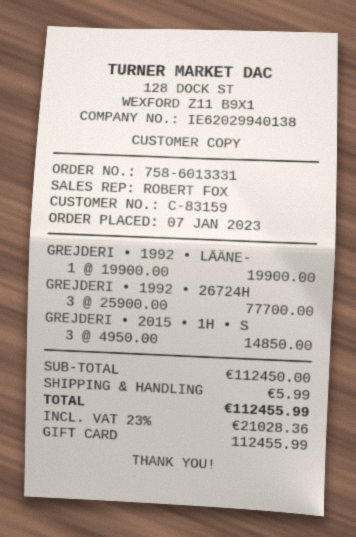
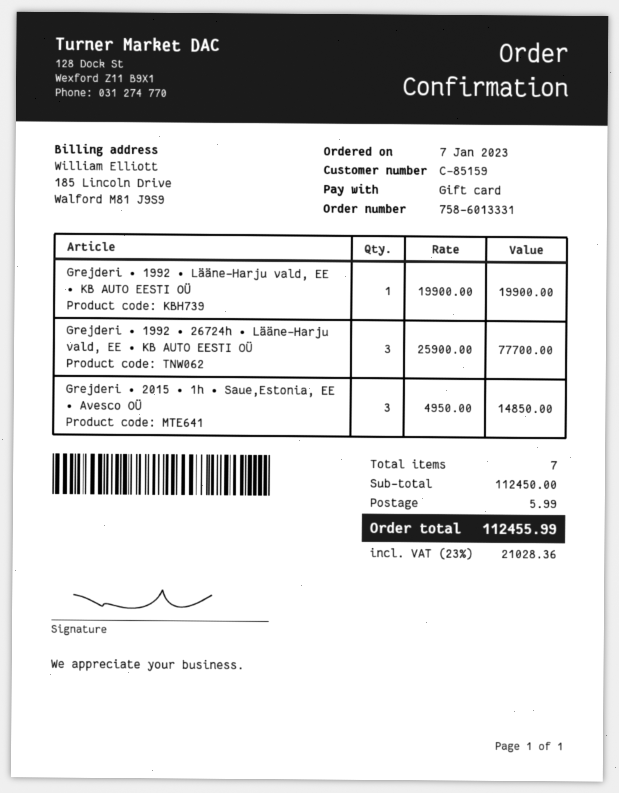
customer number: C-83159 -> C-85159

